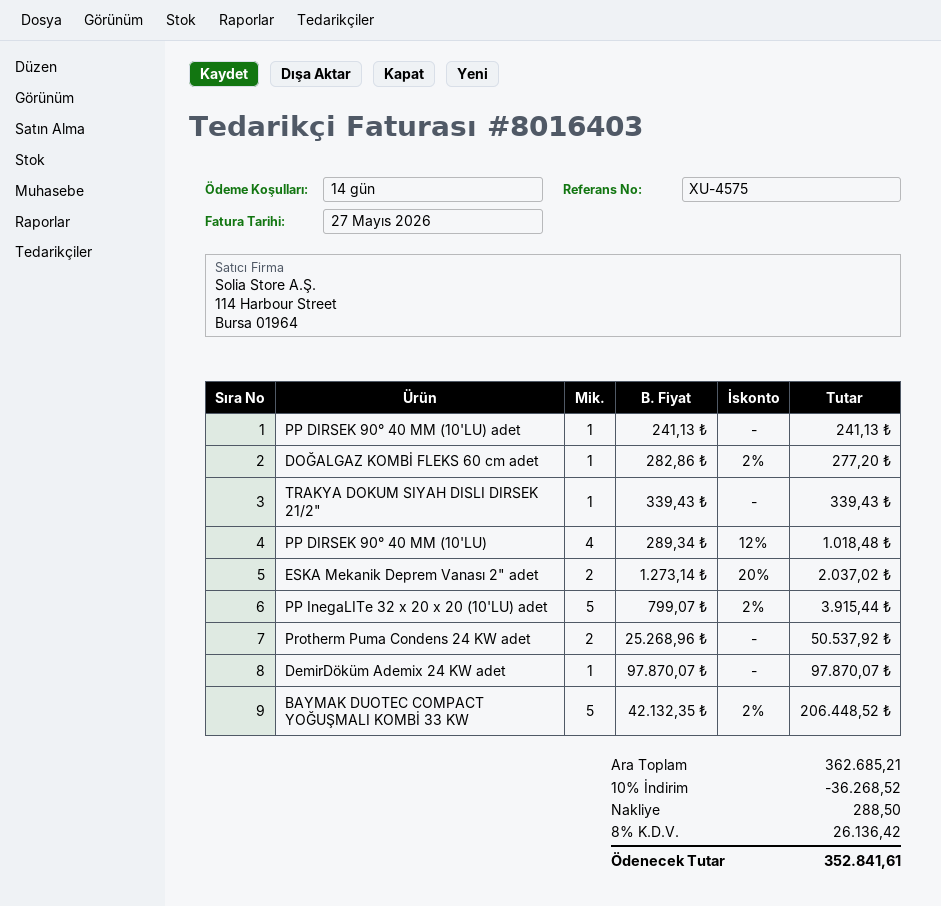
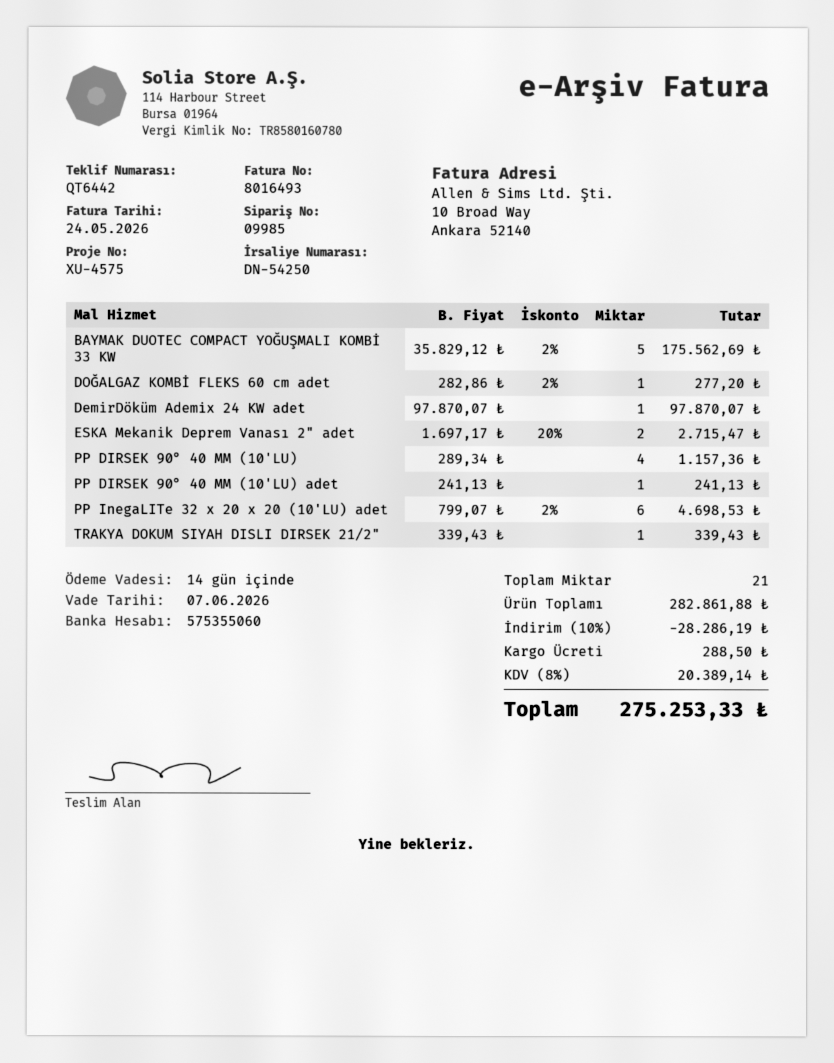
invoice number: 8016403 -> 8016493
invoice date: 2026-05-27 -> 2026-05-24
PP DIRSEK 90° 40 MM (10'LU): 4 x 289.34 - 12% = 1018.48 -> 4 x 289.34 = 1157.36
ESKA Mekanik Deprem Vanası 2" adet: 2 x 1273.14 - 20% = 2037.02 -> 2 x 1697.17 - 20% = 2715.47
PP InegaLITe 32 x 20 x 20 (10'LU) adet: 5 x 799.07 - 2% = 3915.44 -> 6 x 799.07 - 2% = 4698.53
Protherm Puma Condens 24 KW adet: 2 x 25268.96 = 50537.92 -> none
BAYMAK DUOTEC COMPACT YOĞUŞMALI KOMBİ 33 KW: 5 x 42132.35 - 2% = 206448.52 -> 5 x 35829.12 - 2% = 175562.69
subtotal: 362685.21 -> 282861.88
discount: 10% = 36268.52 -> 10% = 28286.19
tax: 8% = 26136.42 -> 8% = 20389.14
total: 352841.61 -> 275253.33

